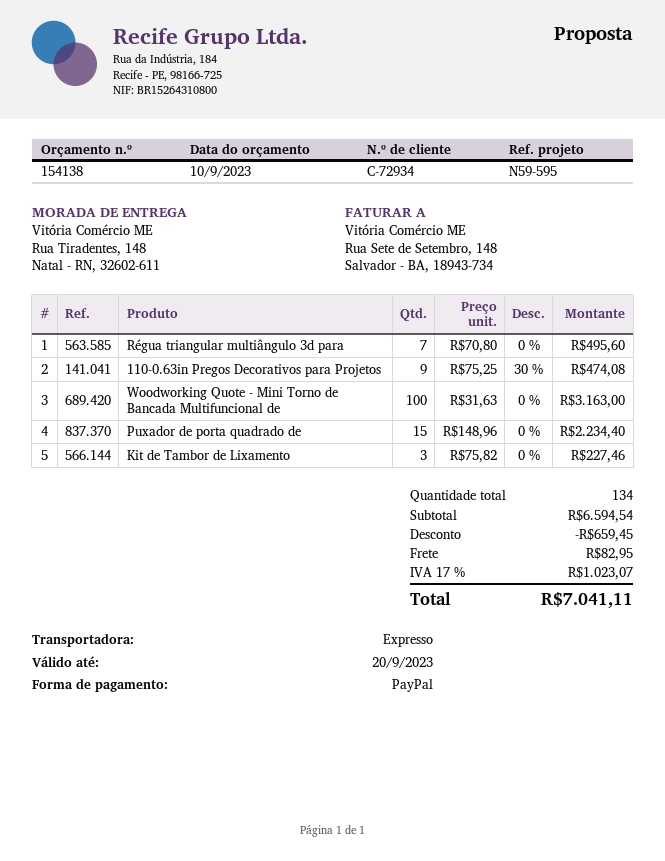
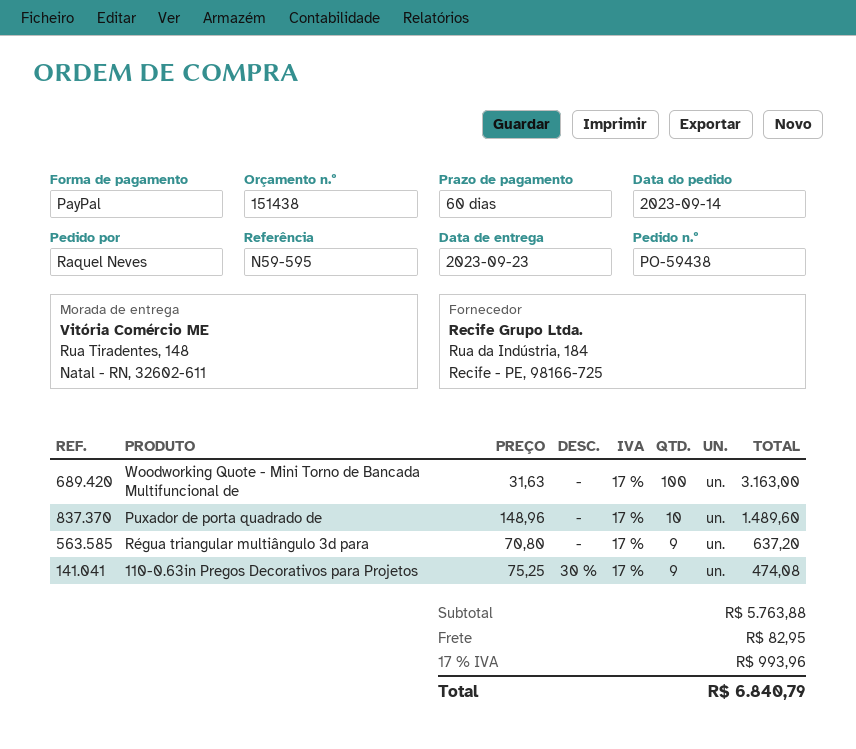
quote number: 154138 -> 151438
Régua triangular multiângulo 3d para: 7 x 70.80 = 495.60 -> 9 x 70.80 = 637.20
Puxador de porta quadrado de: 15 x 148.96 = 2234.40 -> 10 x 148.96 = 1489.60
Kit de Tambor de Lixamento: 3 x 75.82 = 227.46 -> none
subtotal: 6594.54 -> 5763.88
discount: 659.45 -> none
tax: 17% = 1023.07 -> 17% = 993.96
total: 7041.11 -> 6840.79

